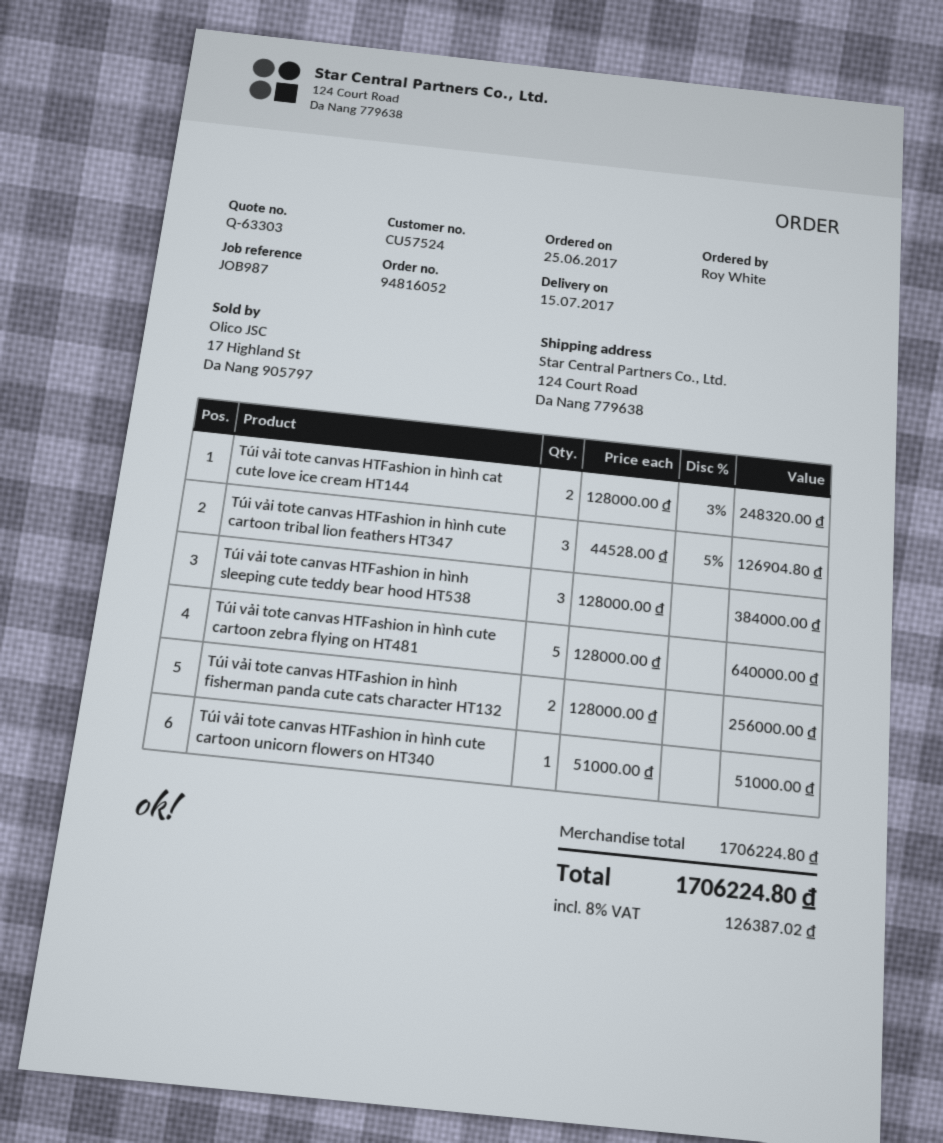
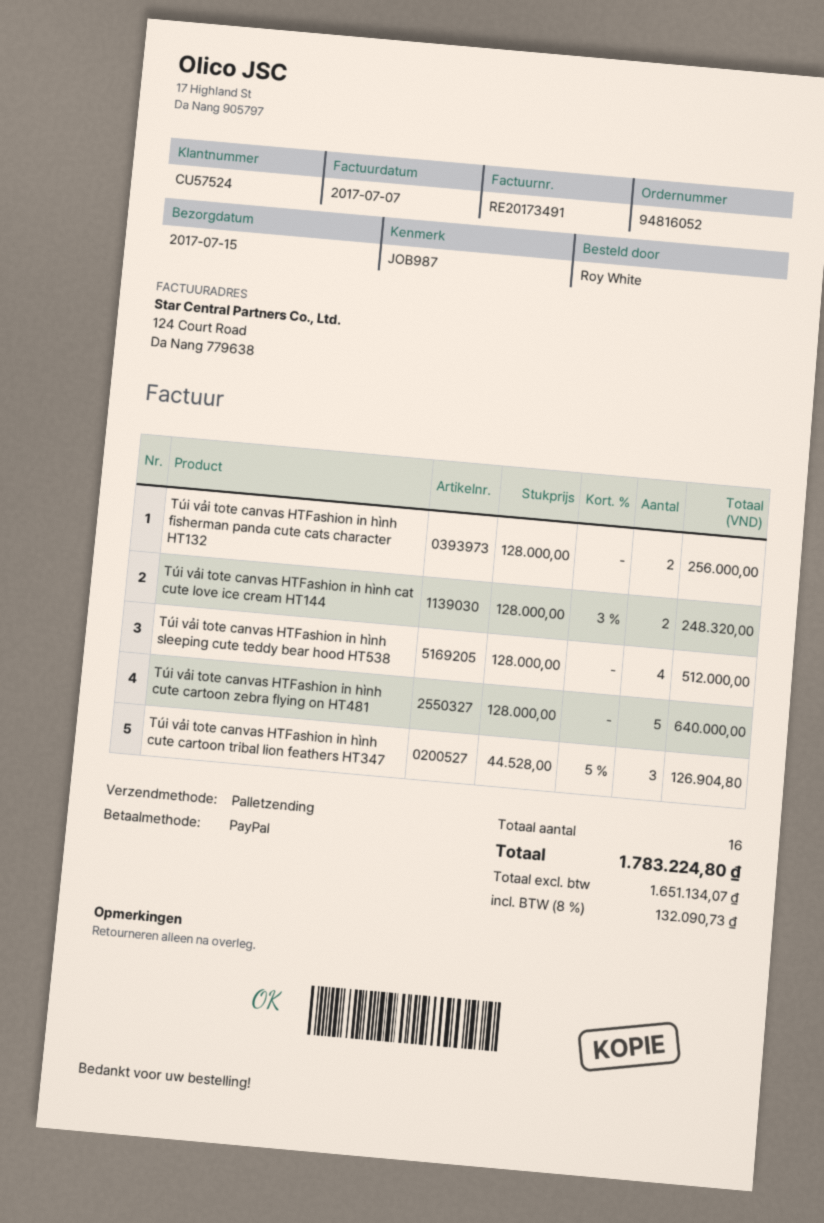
Túi vải tote canvas HTFashion in hình sleeping cute teddy bear hood HT538: 3 x 128000.00 = 384000.00 -> 4 x 128000.00 = 512000.00
Túi vải tote canvas HTFashion in hình cute cartoon unicorn flowers on HT340: 1 x 51000.00 = 51000.00 -> none
tax: 8% = 126387.02 -> 8% = 132090.73
total: 1706224.80 -> 1783224.80

